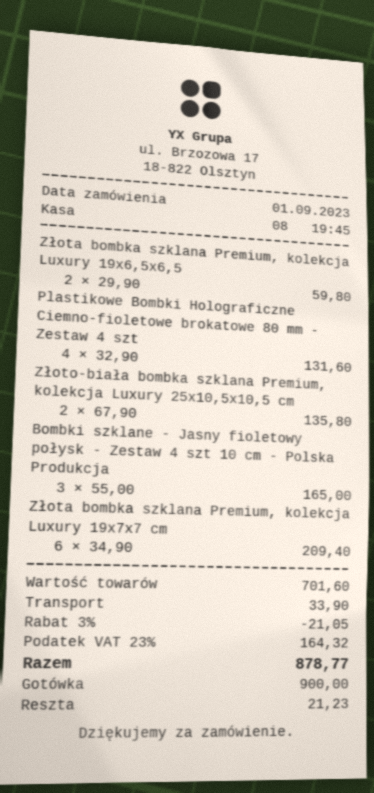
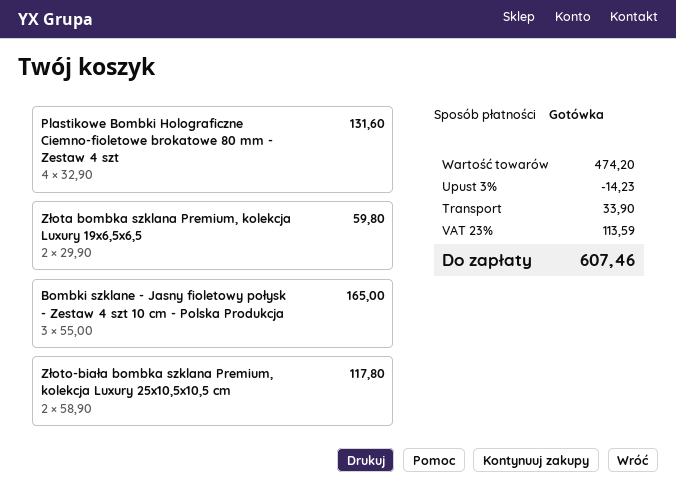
Złoto-biała bombka szklana Premium, kolekcja Luxury 25x10,5x10,5 cm: 2 x 67.90 = 135.80 -> 2 x 58.90 = 117.80
Złota bombka szklana Premium, kolekcja Luxury 19x7x7 cm: 6 x 34.90 = 209.40 -> none
subtotal: 701.60 -> 474.20
discount: 3% = 21.05 -> 3% = 14.23
tax: 23% = 164.32 -> 23% = 113.59
total: 878.77 -> 607.46

